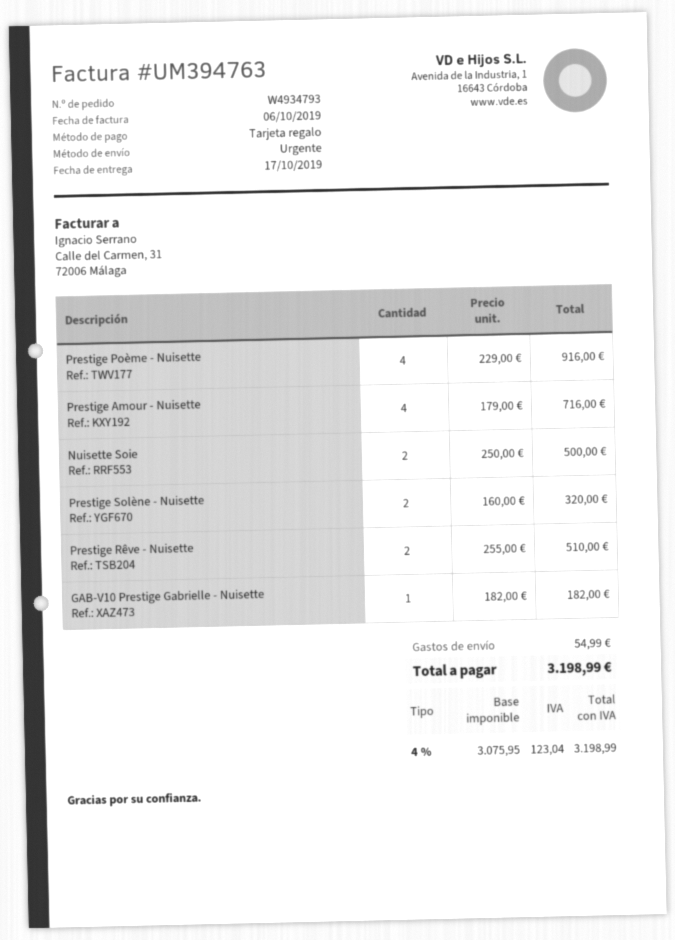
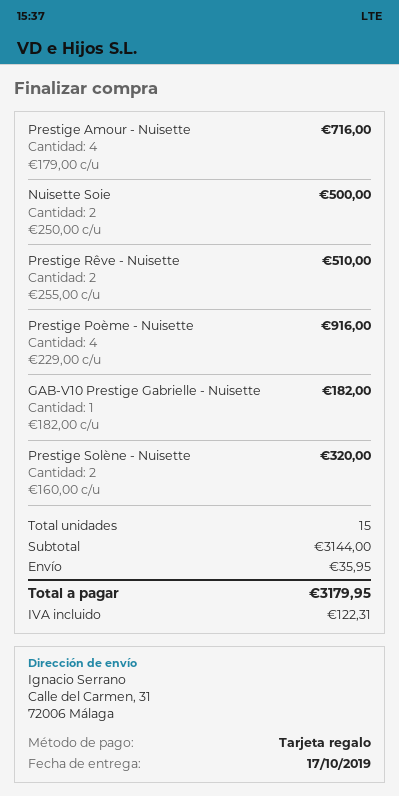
shipping: 54.99 -> 35.95
tax: 123.04 -> 122.31
total: 3198.99 -> 3179.95

